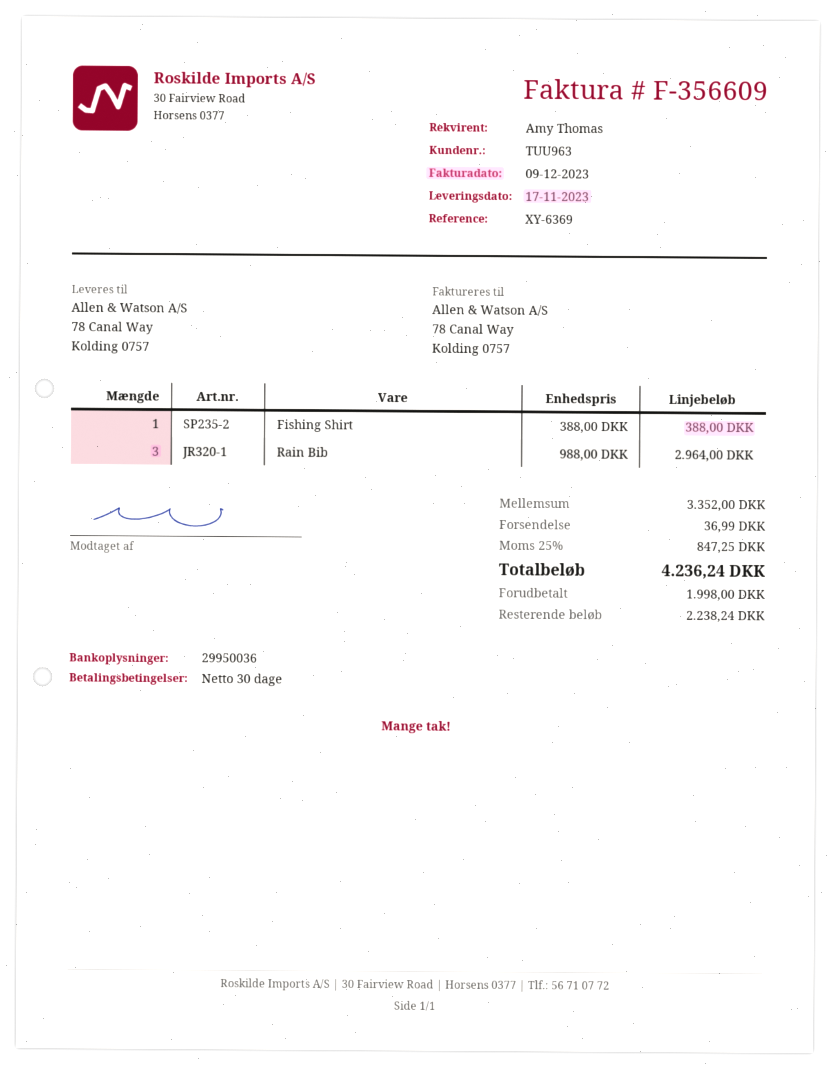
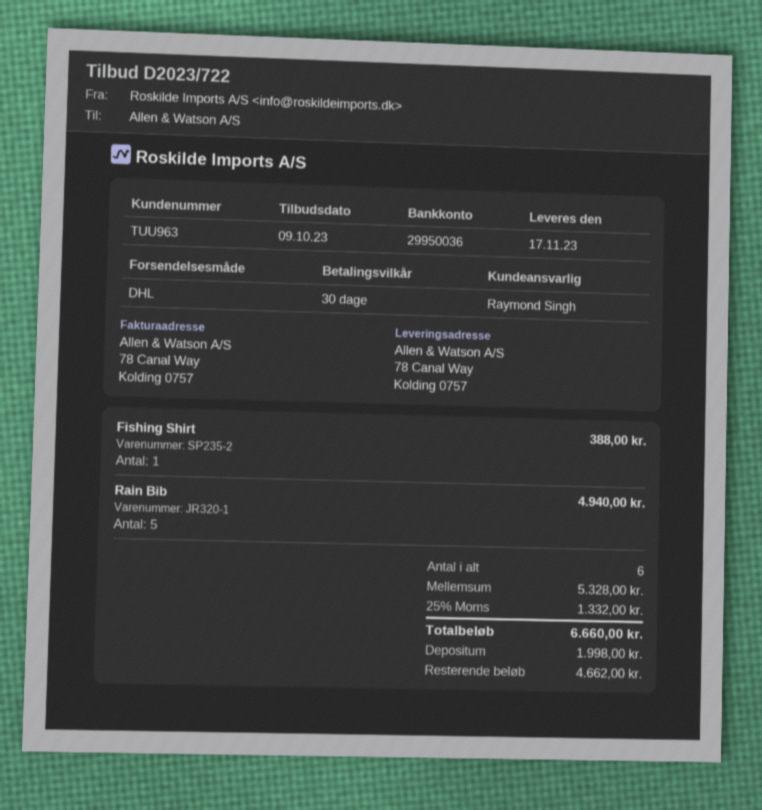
Rain Bib: 3 for 2964.00 -> 5 for 4940.00
subtotal: 3352.00 -> 5328.00
shipping: 36.99 -> none
tax: 25% = 847.25 -> 25% = 1332.00
total: 4236.24 -> 6660.00
balance: 2238.24 -> 4662.00

